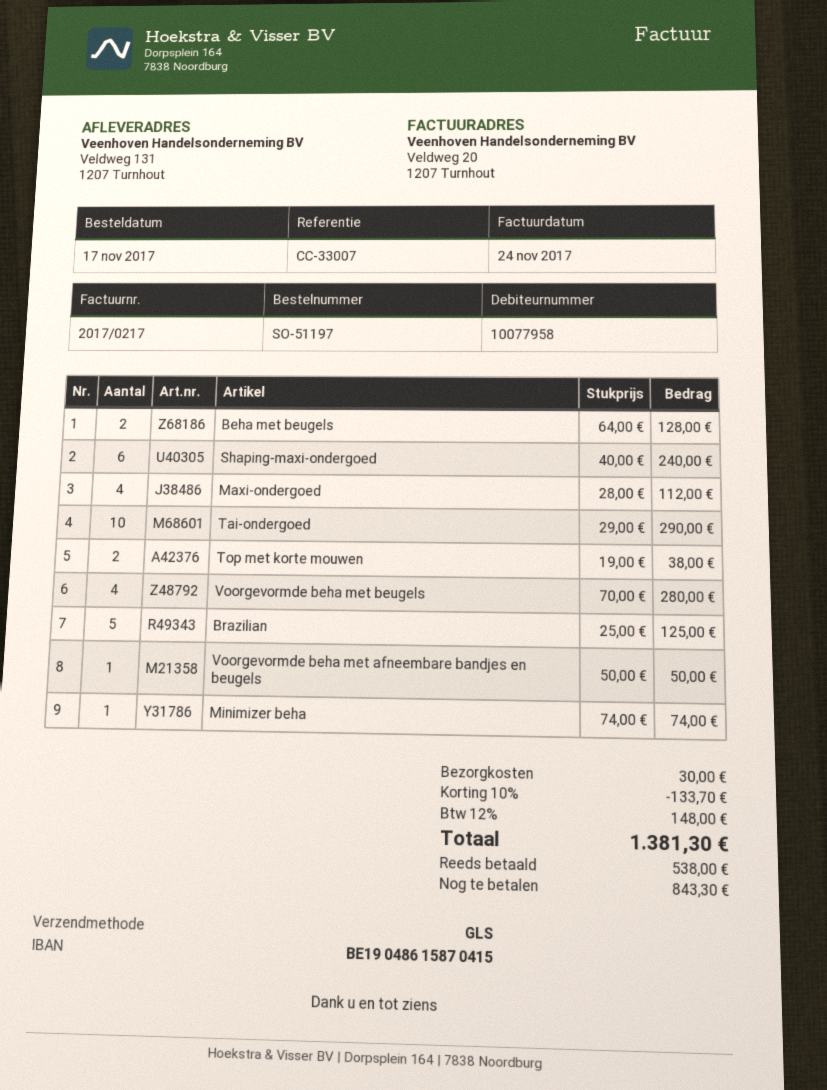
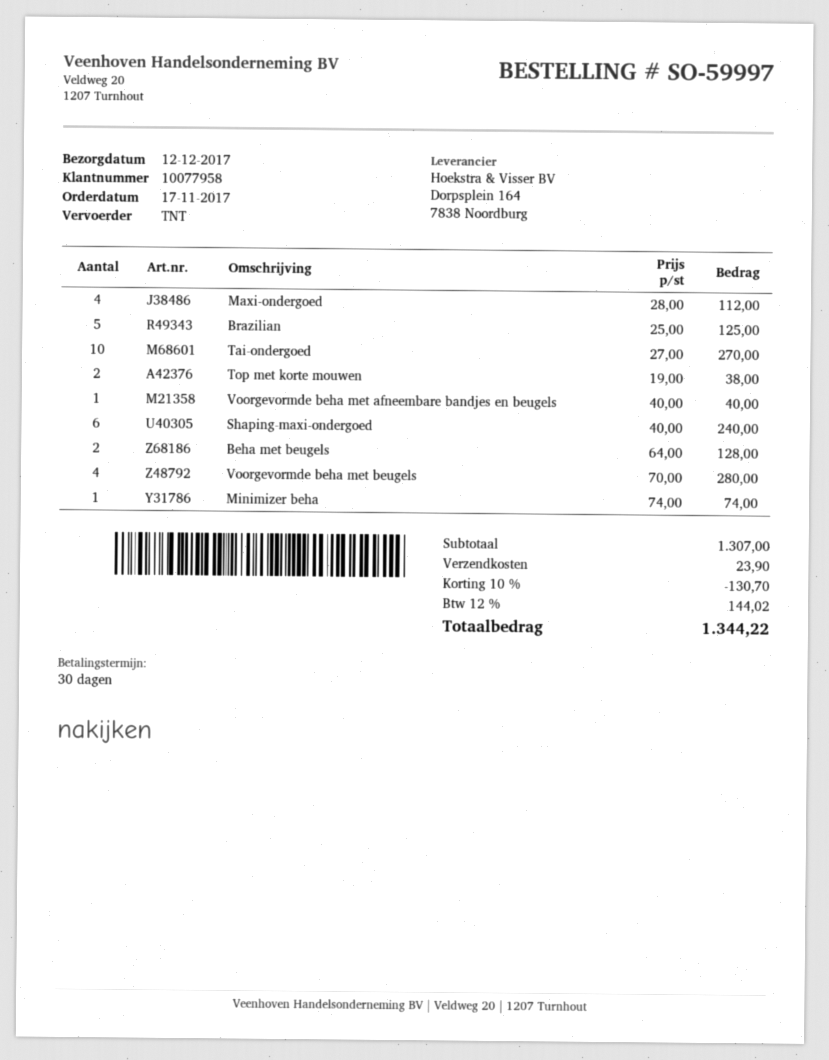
order number: SO-51197 -> SO-59997
shipping method: GLS -> TNT
Tai-ondergoed: 10 x 29.00 = 290.00 -> 10 x 27.00 = 270.00
Voorgevormde beha met afneembare bandjes en beugels: 1 x 50.00 = 50.00 -> 1 x 40.00 = 40.00
discount: 10% = 133.70 -> 10% = 130.70
shipping: 30.00 -> 23.90
tax: 12% = 148.00 -> 12% = 144.02
total: 1381.30 -> 1344.22

